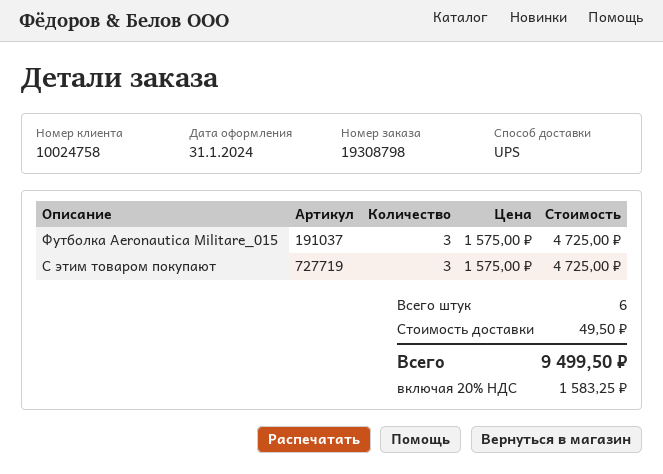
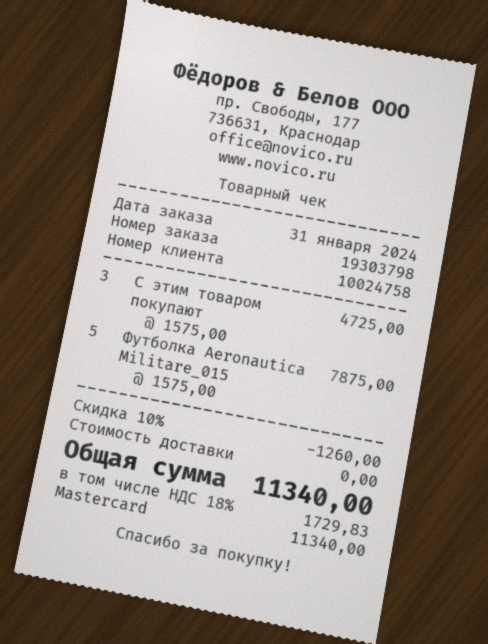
order number: 19308798 -> 19303798
Футболка Aeronautica Militare_015: 3 x 1575.00 = 4725.00 -> 5 x 1575.00 = 7875.00
discount: none -> 10% = 1260.00
shipping: 49.50 -> 0.00
tax: 20% = 1583.25 -> 18% = 1729.83
total: 9499.50 -> 11340.00

